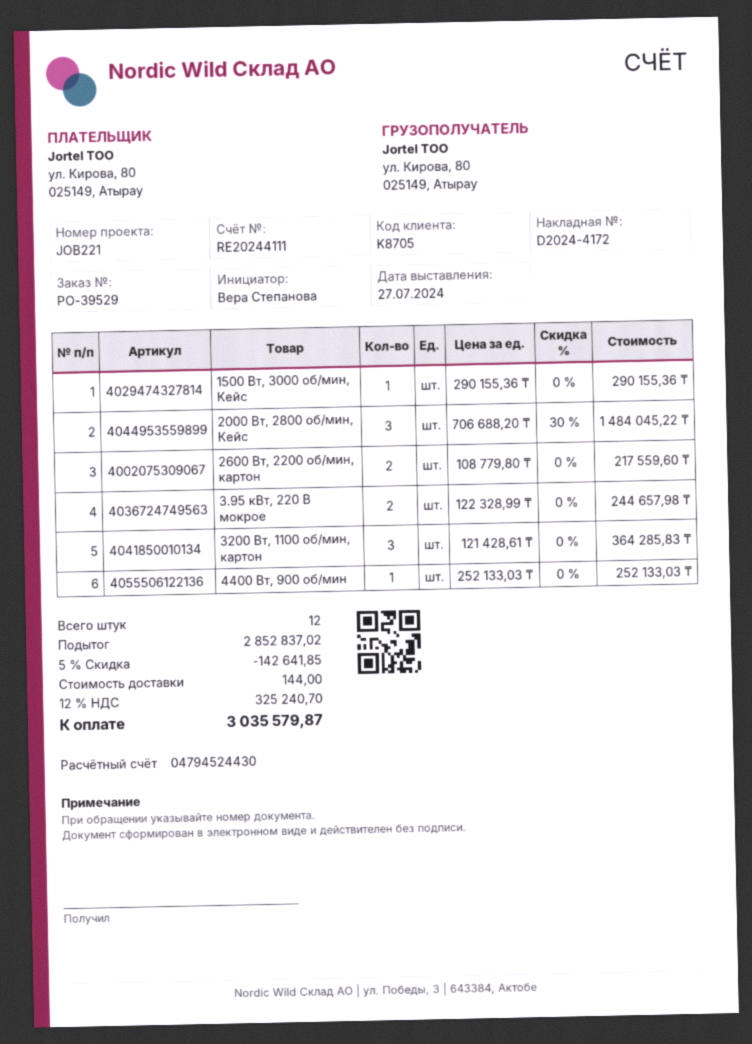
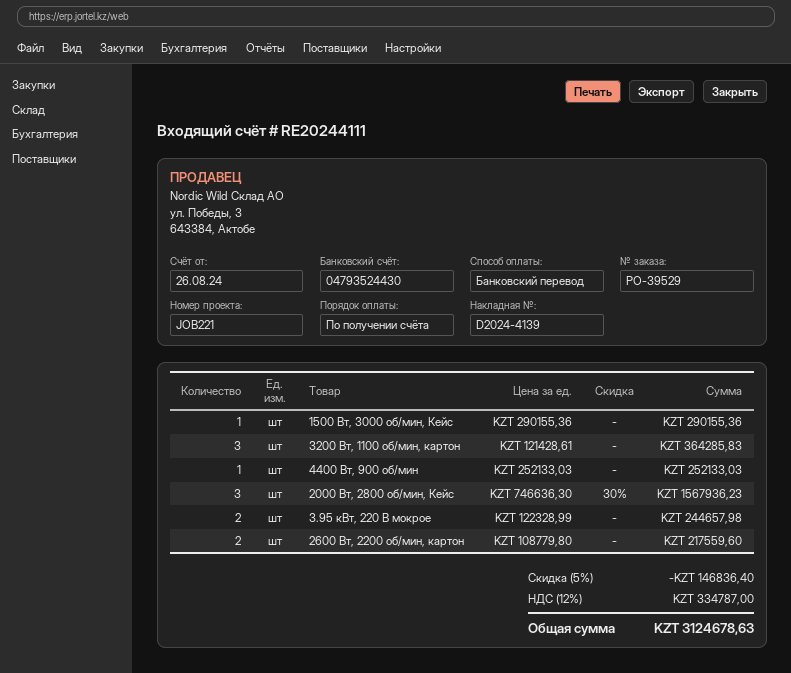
delivery note number: D2024-4172 -> D2024-4139
invoice date: 2024-07-27 -> 2024-08-26
bank account: 04794524430 -> 04793524430
2000 Вт, 2800 об/мин, Кейс: 3 x 706688.20 - 30% = 1484045.22 -> 3 x 746636.30 - 30% = 1567936.23
discount: 5% = 142641.85 -> 5% = 146836.40
shipping: 144.00 -> none
tax: 12% = 325240.70 -> 12% = 334787.00
total: 3035579.87 -> 3124678.63

